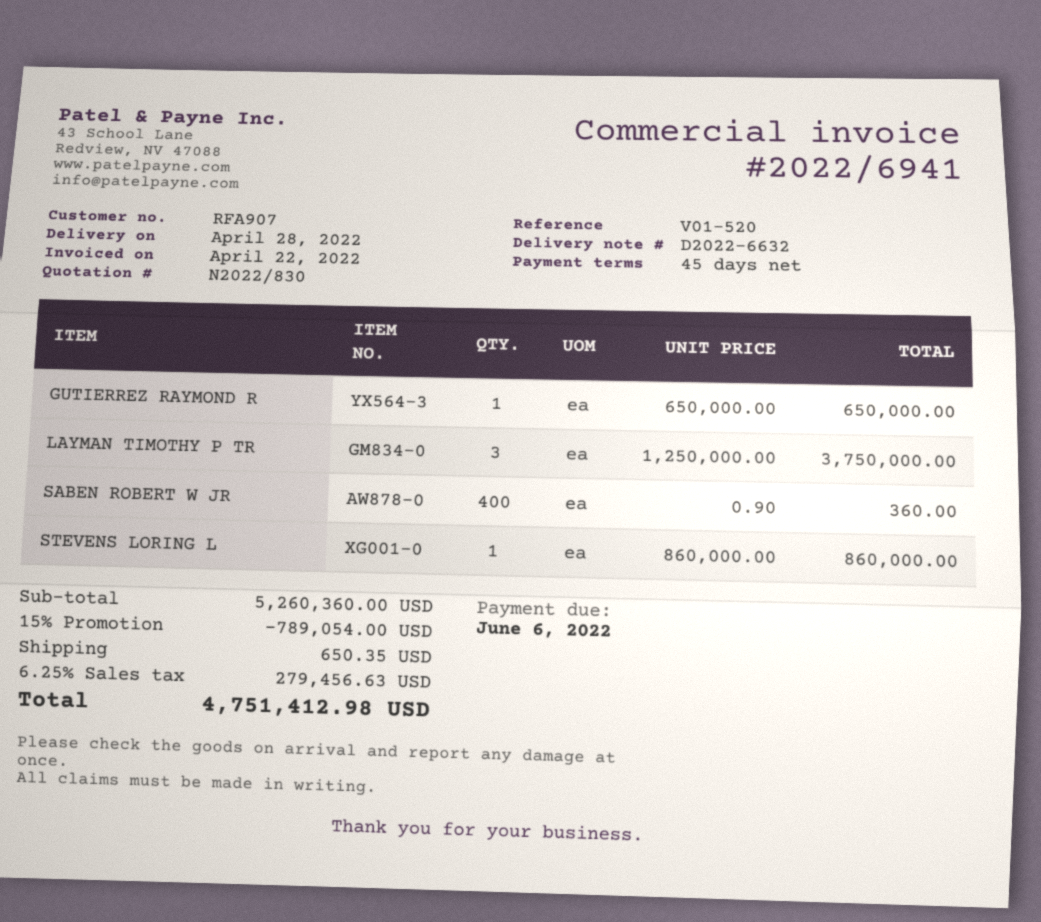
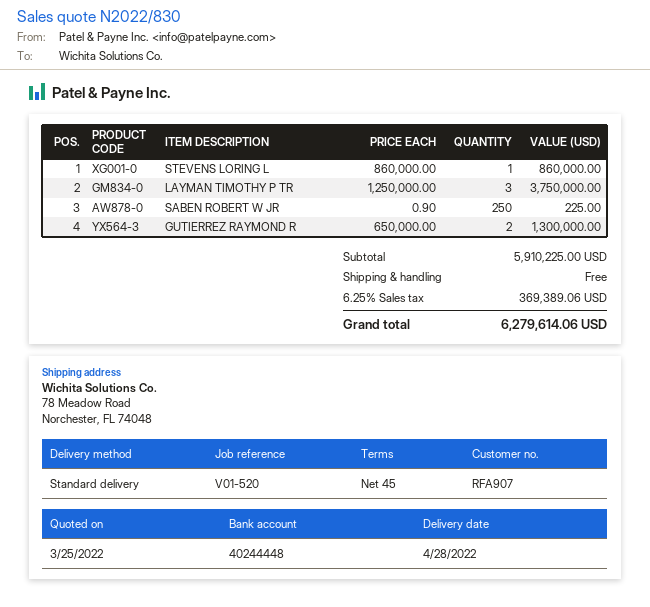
GUTIERREZ RAYMOND R: 1 x 650000.00 = 650000.00 -> 2 x 650000.00 = 1300000.00
SABEN ROBERT W JR: 400 x 0.90 = 360.00 -> 250 x 0.90 = 225.00
subtotal: 5260360.00 -> 5910225.00
discount: 15% = 789054.00 -> none
shipping: 650.35 -> 0.00
tax: 6.25% = 279456.63 -> 6.25% = 369389.06
total: 4751412.98 -> 6279614.06

